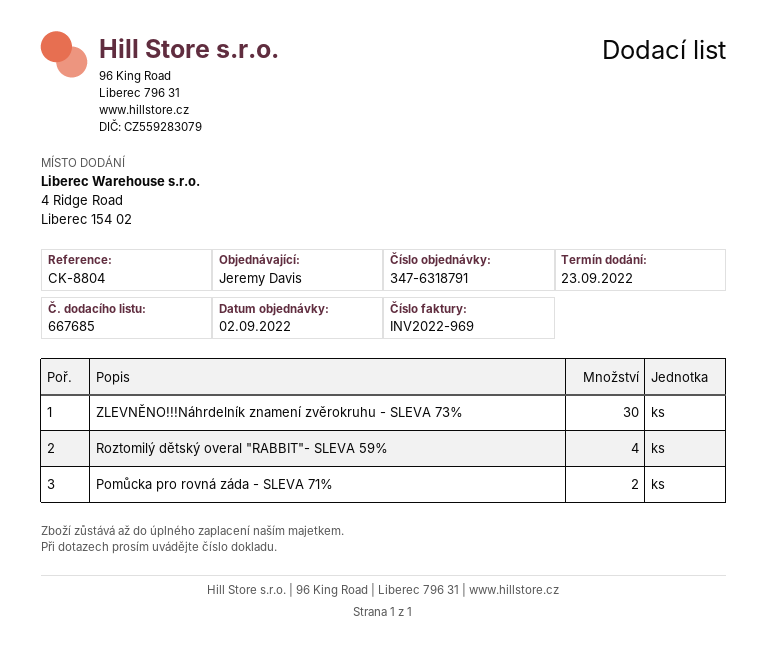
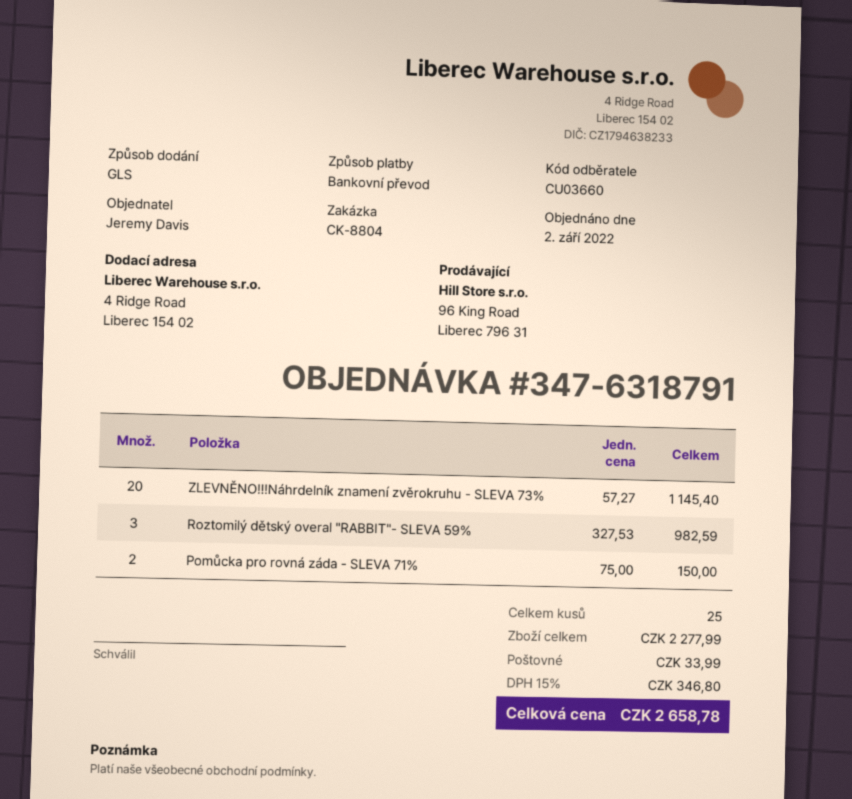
ZLEVNĚNO!!!Náhrdelník znamení zvěrokruhu - SLEVA 73%: 30 -> 20
Roztomilý dětský overal "RABBIT"- SLEVA 59%: 4 -> 3

